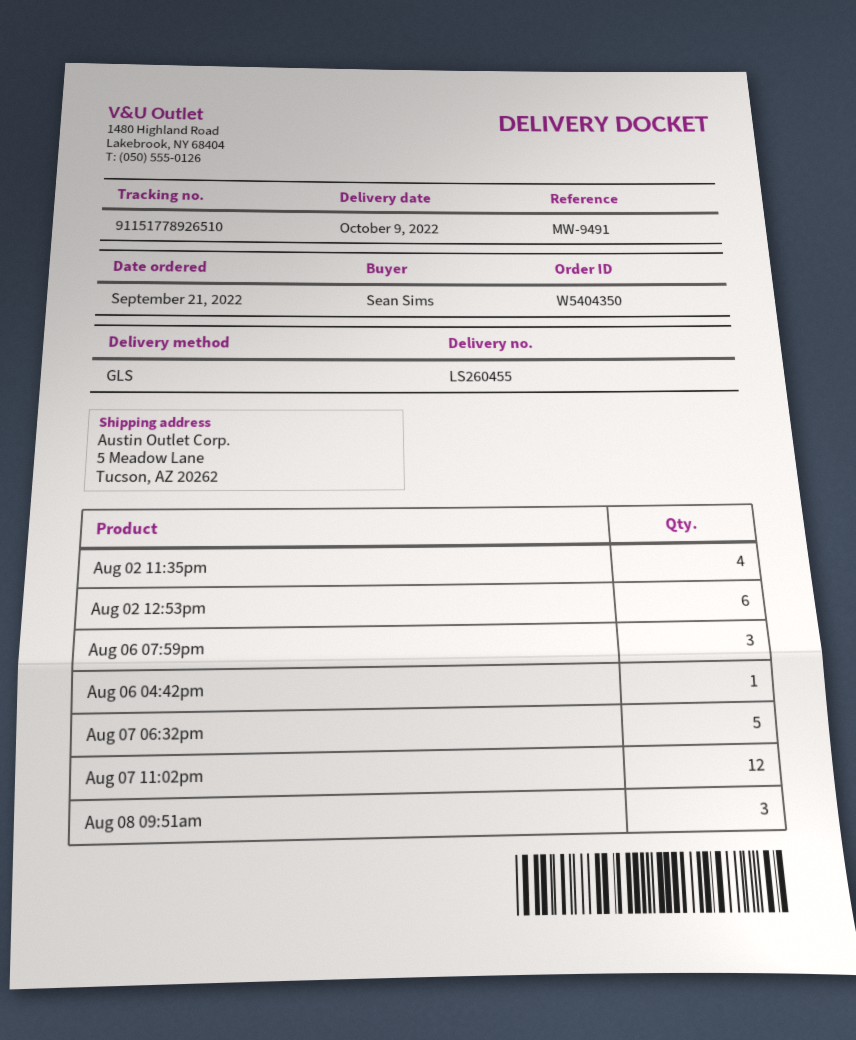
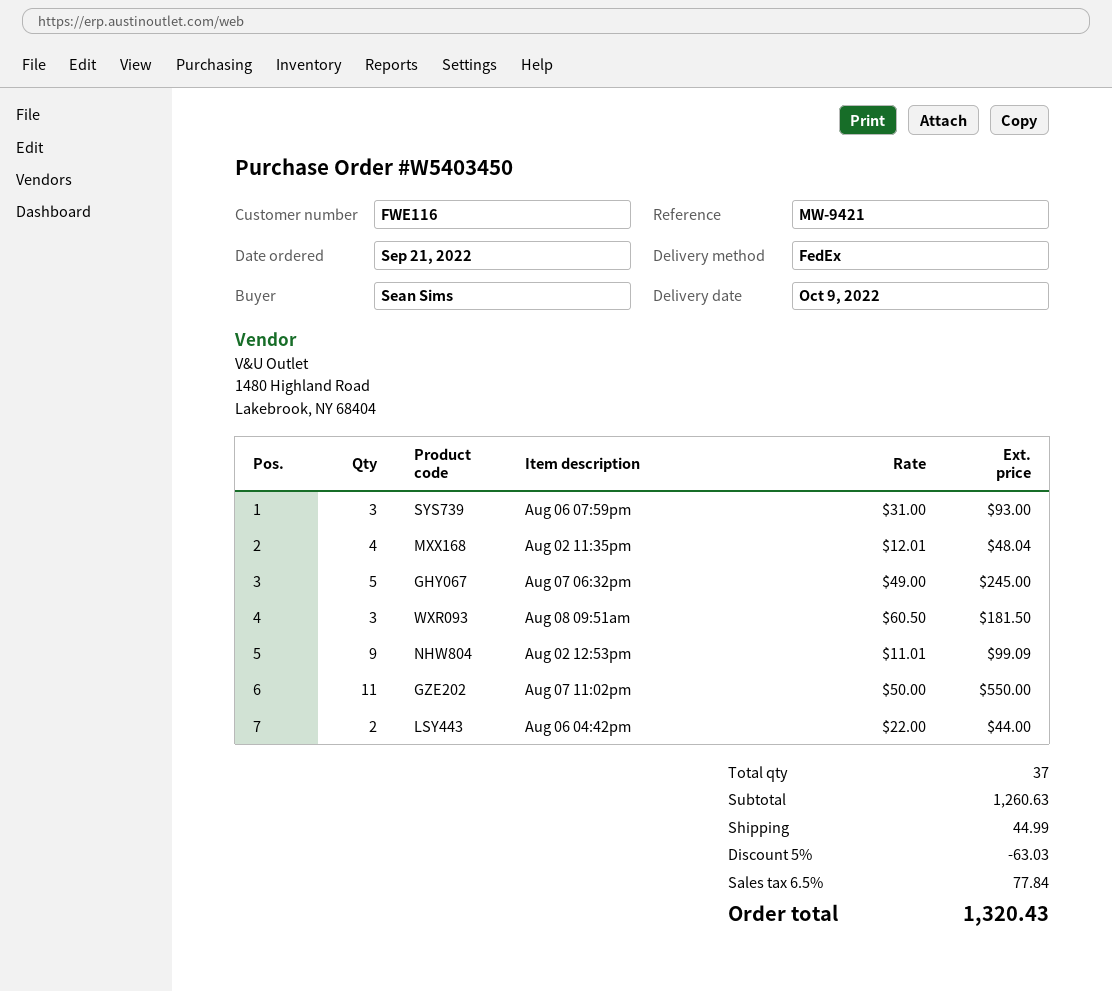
order number: W5404350 -> W5403450
reference: MW-9491 -> MW-9421
shipping method: GLS -> FedEx
Aug 02 12:53pm: 6 -> 9
Aug 06 04:42pm: 1 -> 2
Aug 07 11:02pm: 12 -> 11

